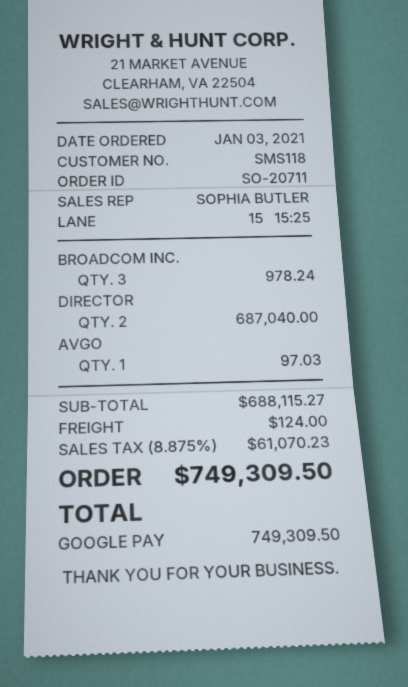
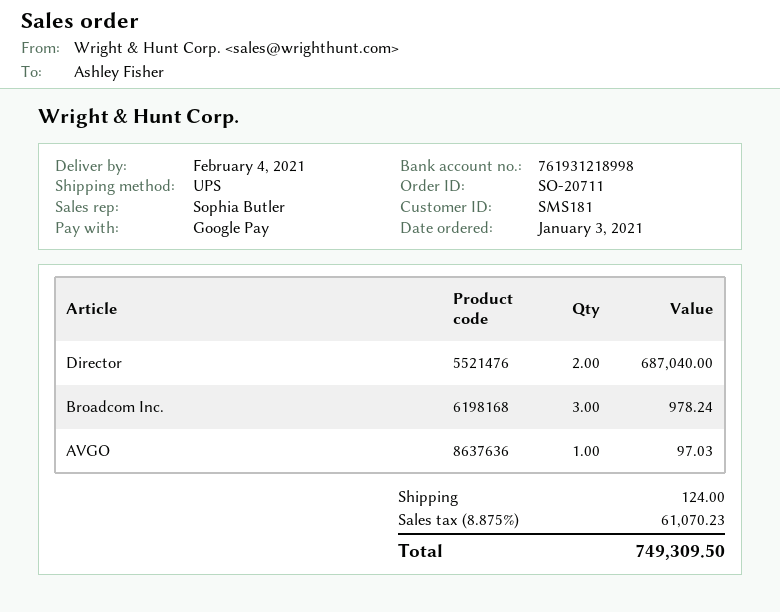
customer number: SMS118 -> SMS181

